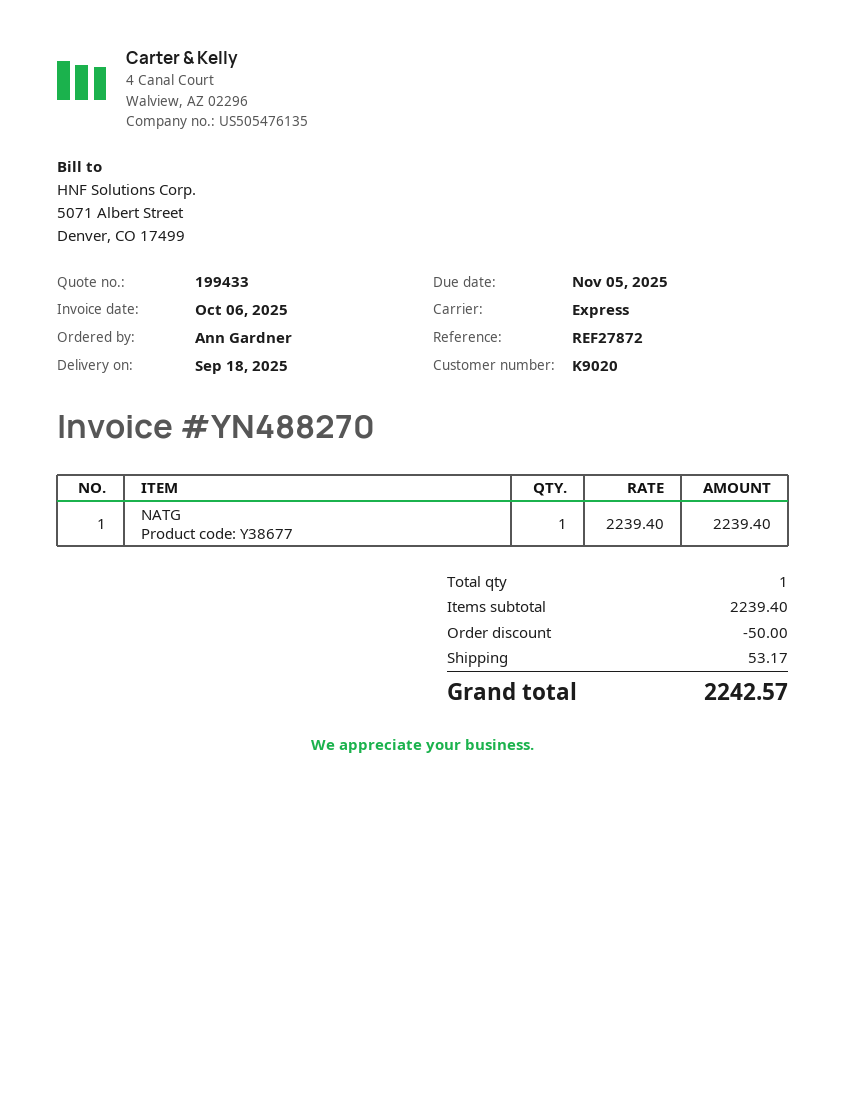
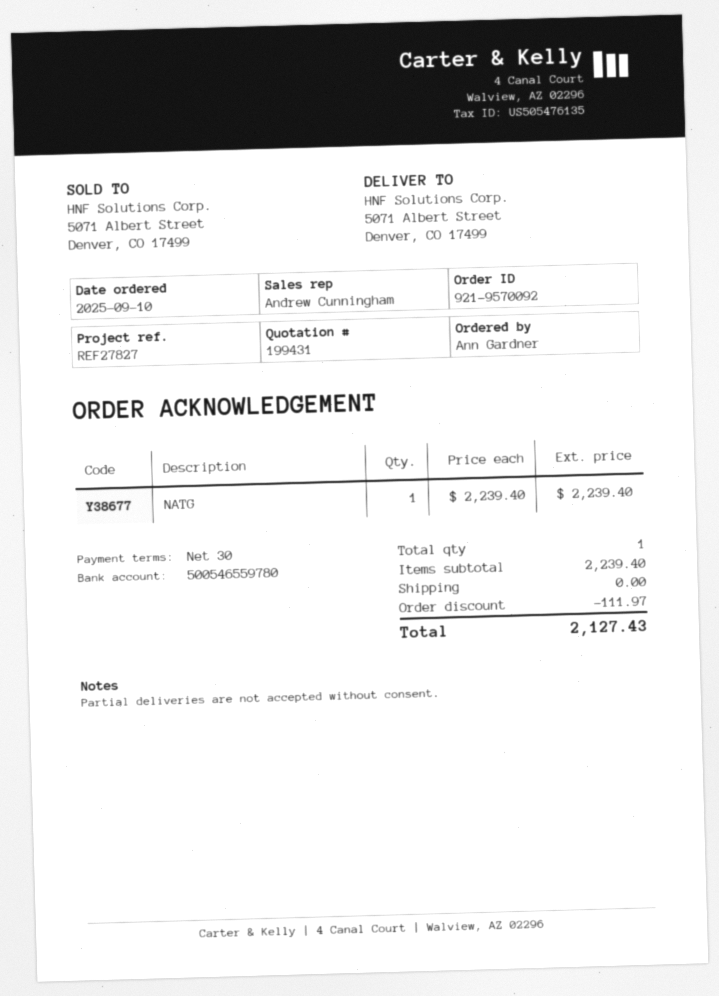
quote number: 199433 -> 199431
reference: REF27872 -> REF27827
discount: 50.00 -> 111.97
shipping: 53.17 -> 0.00
total: 2242.57 -> 2127.43

